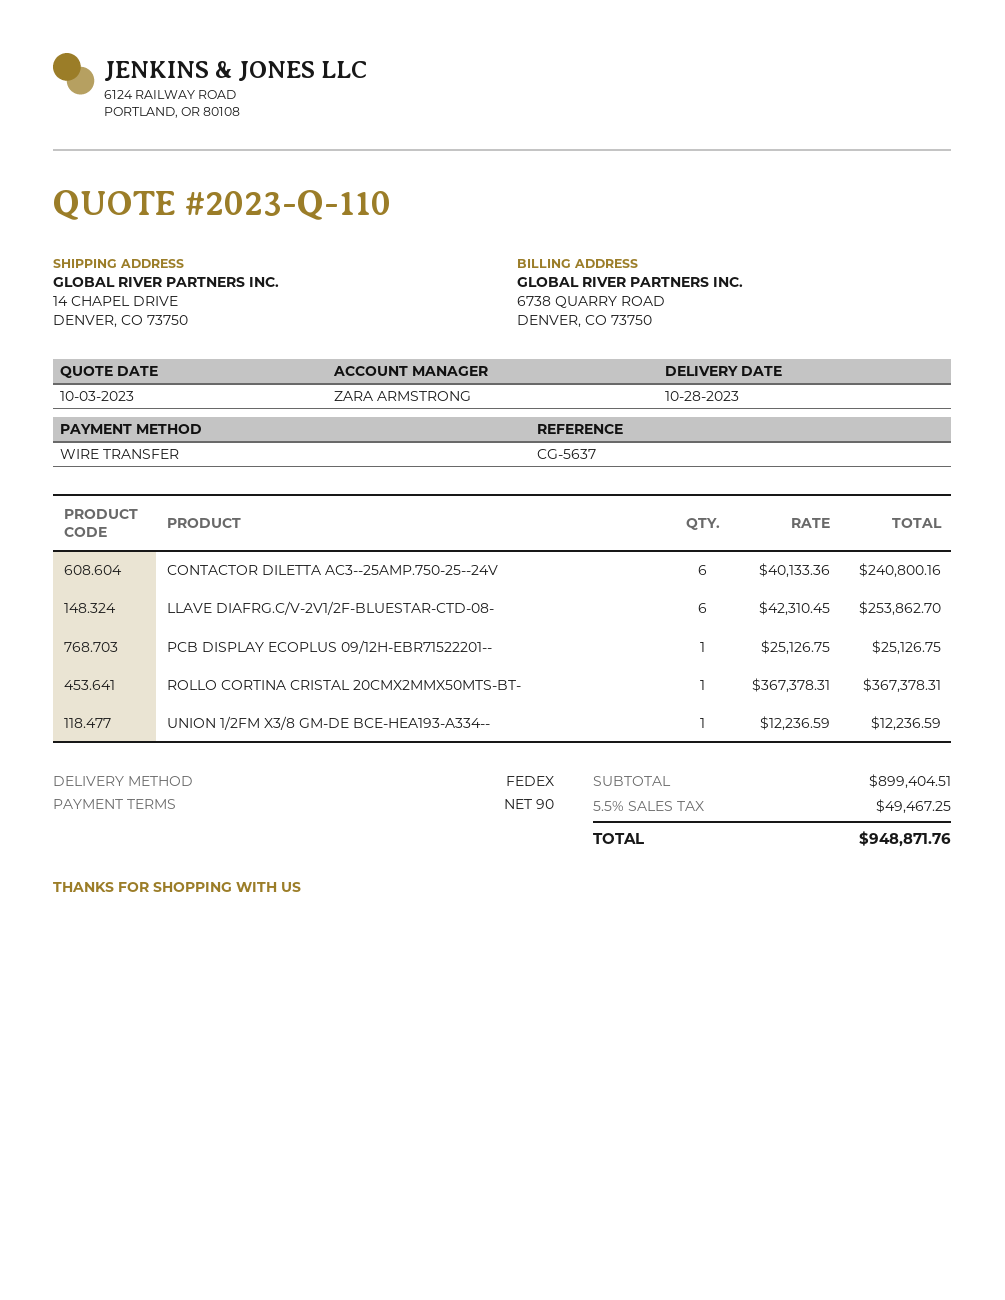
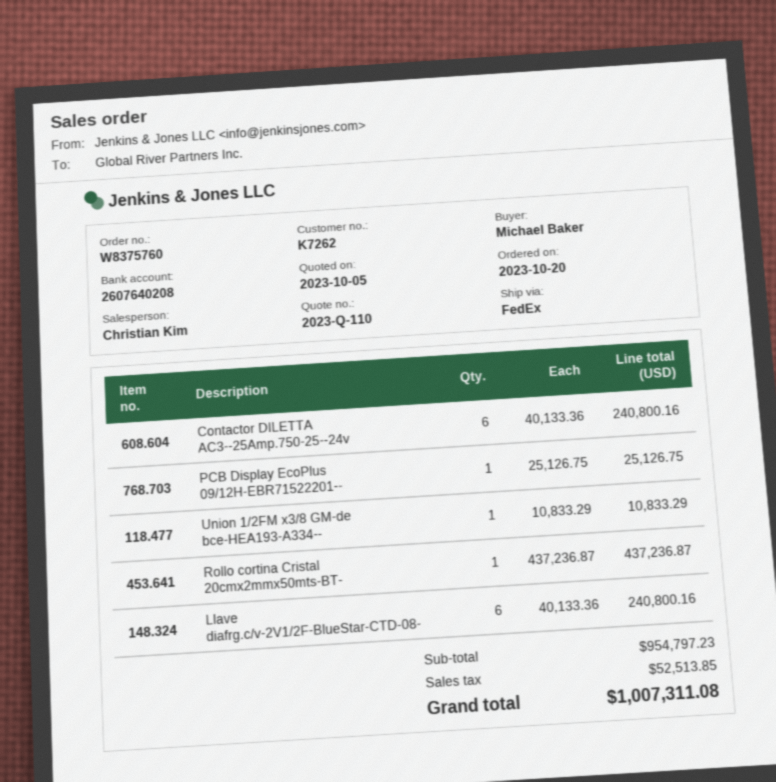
quote date: 2023-10-03 -> 2023-10-05
sales rep: ZARA ARMSTRONG -> Christian Kim
LLAVE DIAFRG.C/V-2V1/2F-BLUESTAR-CTD-08-: 6 x 42310.45 = 253862.70 -> 6 x 40133.36 = 240800.16
ROLLO CORTINA CRISTAL 20CMX2MMX50MTS-BT-: 1 x 367378.31 = 367378.31 -> 1 x 437236.87 = 437236.87
UNION 1/2FM X3/8 GM-DE BCE-HEA193-A334--: 1 x 12236.59 = 12236.59 -> 1 x 10833.29 = 10833.29
subtotal: 899404.51 -> 954797.23
tax: 49467.25 -> 52513.85
total: 948871.76 -> 1007311.08

